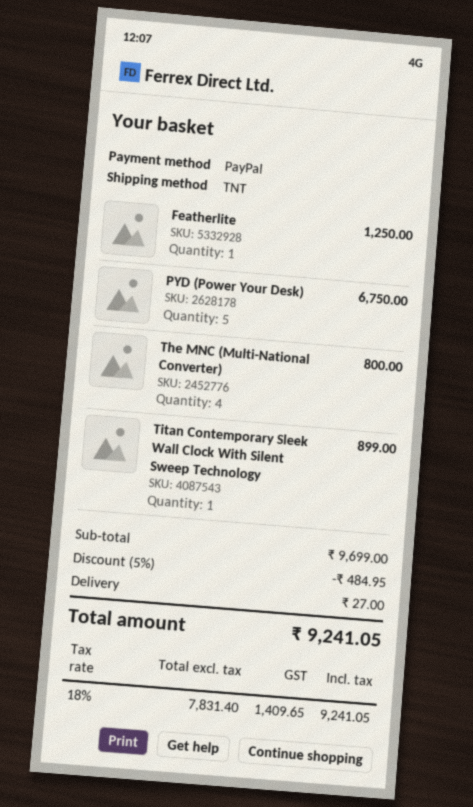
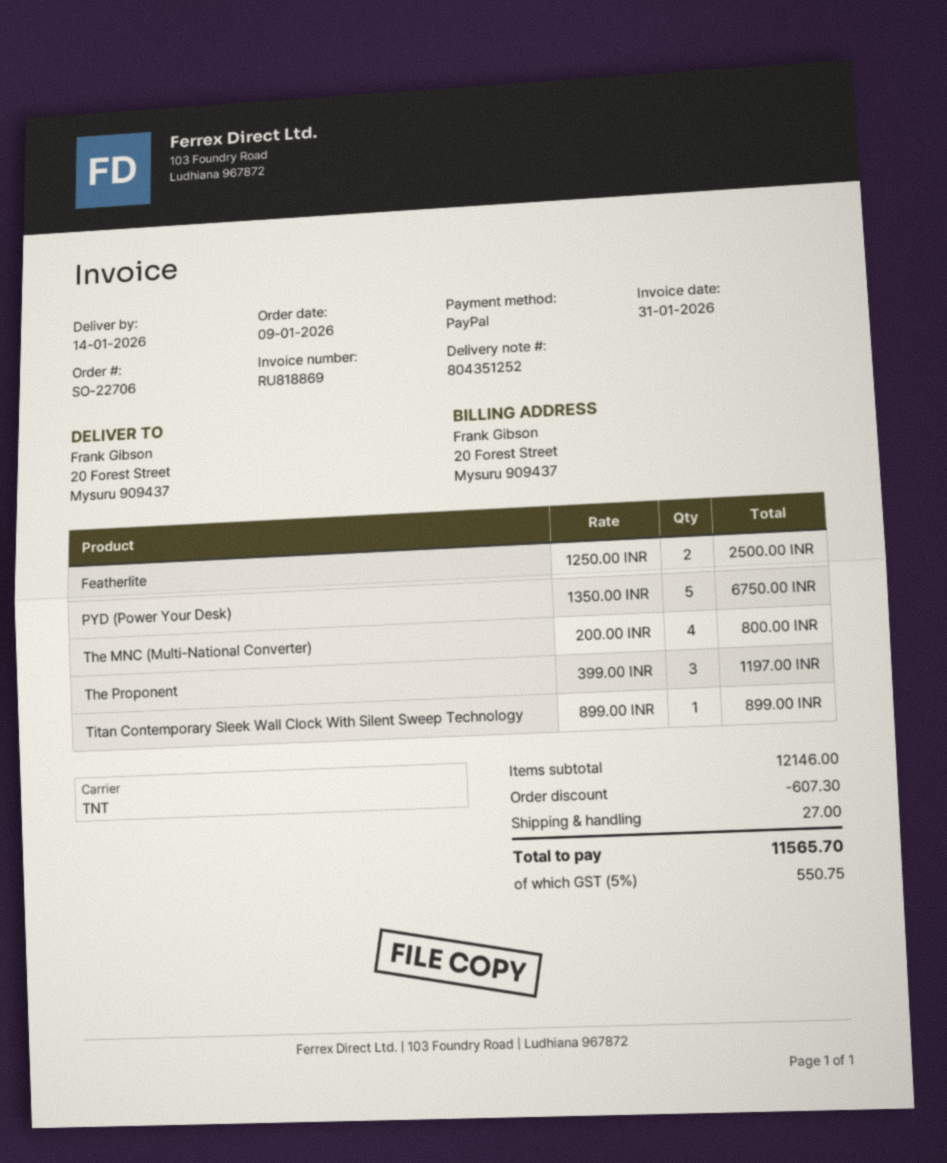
Featherlite: 1 for 1250.00 -> 2 for 2500.00
The Proponent: none -> 3 for 1197.00
subtotal: 9699.00 -> 12146.00
discount: 484.95 -> 607.30
tax: 18% = 1409.65 -> 5% = 550.75
total: 9241.05 -> 11565.70

